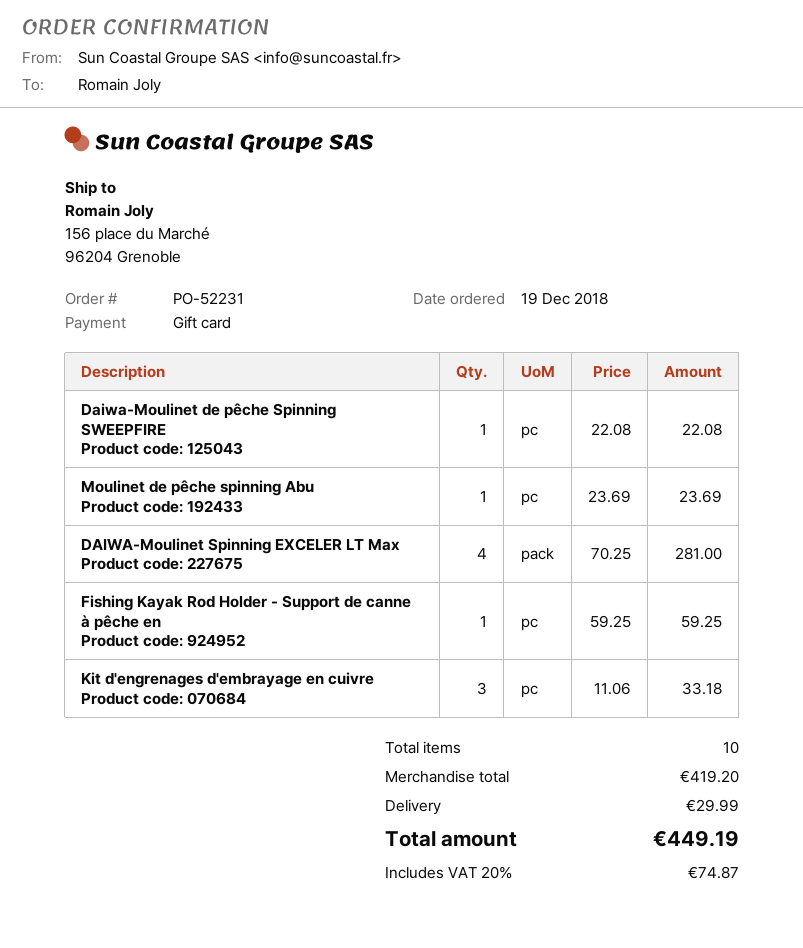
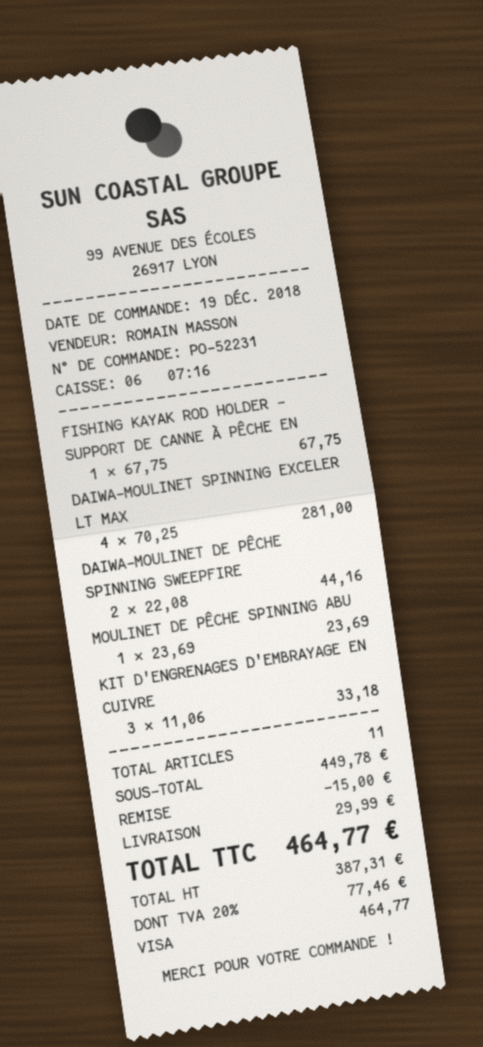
payment method: gift card -> Visa
Daiwa-Moulinet de pêche Spinning SWEEPFIRE: 1 x 22.08 = 22.08 -> 2 x 22.08 = 44.16
Fishing Kayak Rod Holder - Support de canne à pêche en: 1 x 59.25 = 59.25 -> 1 x 67.75 = 67.75
total quantity: 10 -> 11
subtotal: 419.20 -> 449.78
discount: none -> 15.00
tax: 20% = 74.87 -> 20% = 77.46
total: 449.19 -> 464.77

